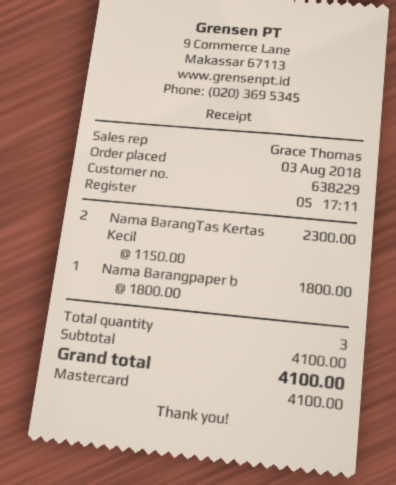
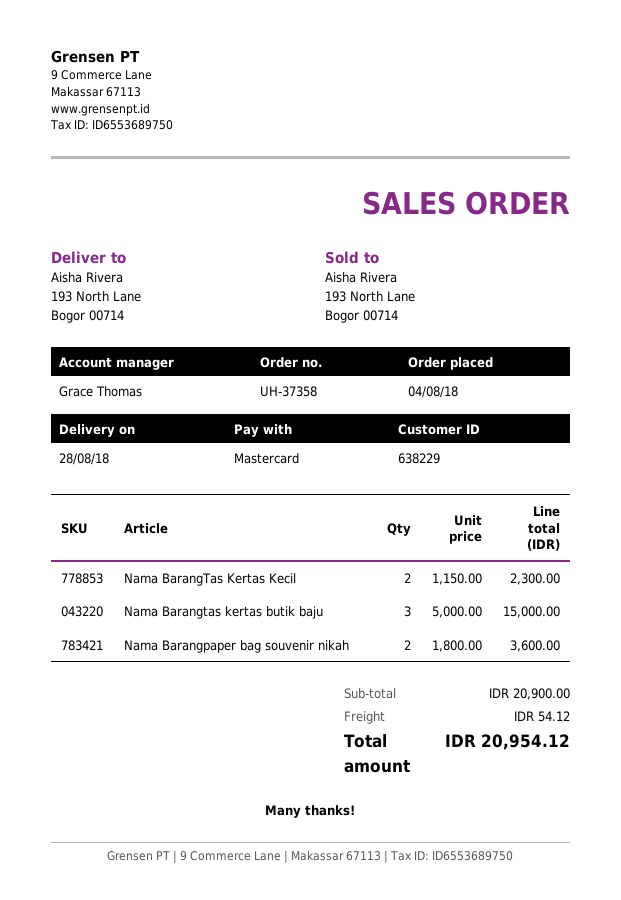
order date: 2018-08-03 -> 2018-08-04
Nama Barangpaper b: 1 x 1800.00 = 1800.00 -> 2 x 1800.00 = 3600.00
Nama Barangtas kertas butik baju: none -> 3 x 5000.00 = 15000.00
subtotal: 4100.00 -> 20900.00
shipping: none -> 54.12
total: 4100.00 -> 20954.12

